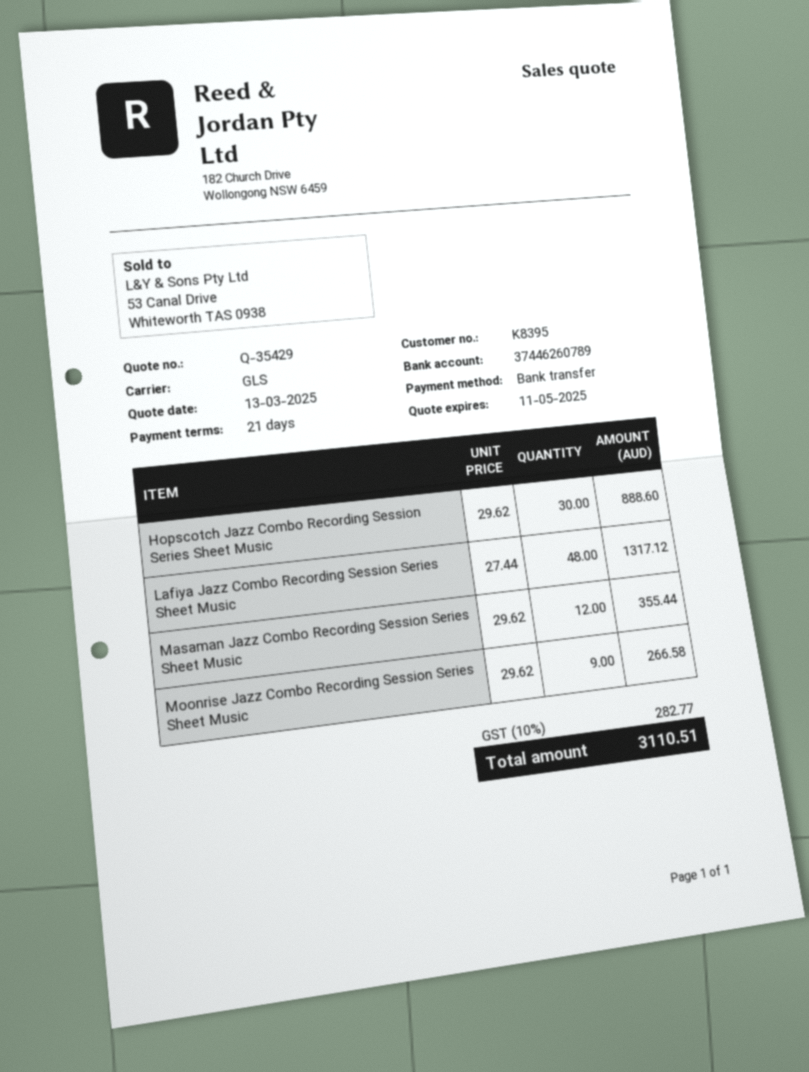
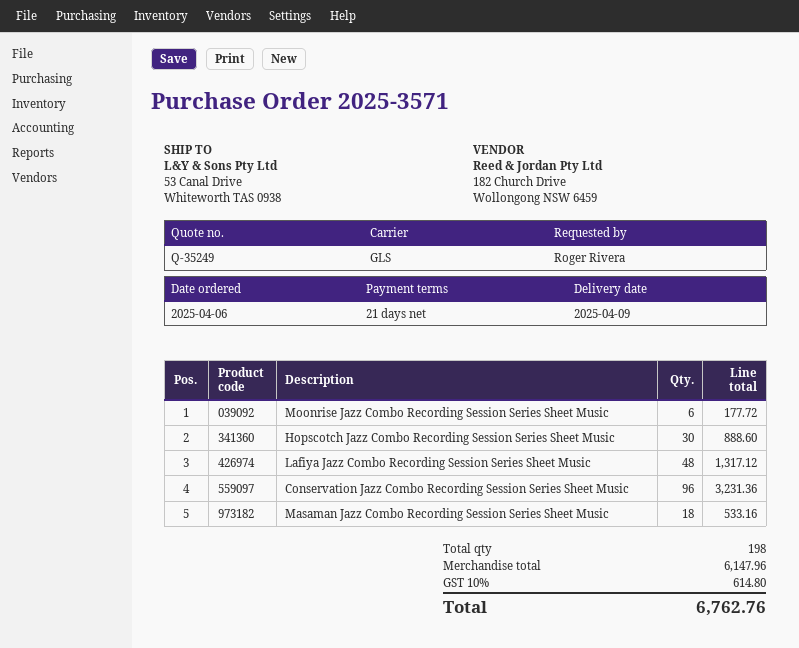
quote number: Q-35429 -> Q-35249
Masaman Jazz Combo Recording Session Series Sheet Music: 12 for 355.44 -> 18 for 533.16
Moonrise Jazz Combo Recording Session Series Sheet Music: 9 for 266.58 -> 6 for 177.72
Conservation Jazz Combo Recording Session Series Sheet Music: none -> 96 for 3231.36
tax: 10% = 282.77 -> 10% = 614.80
total: 3110.51 -> 6762.76

